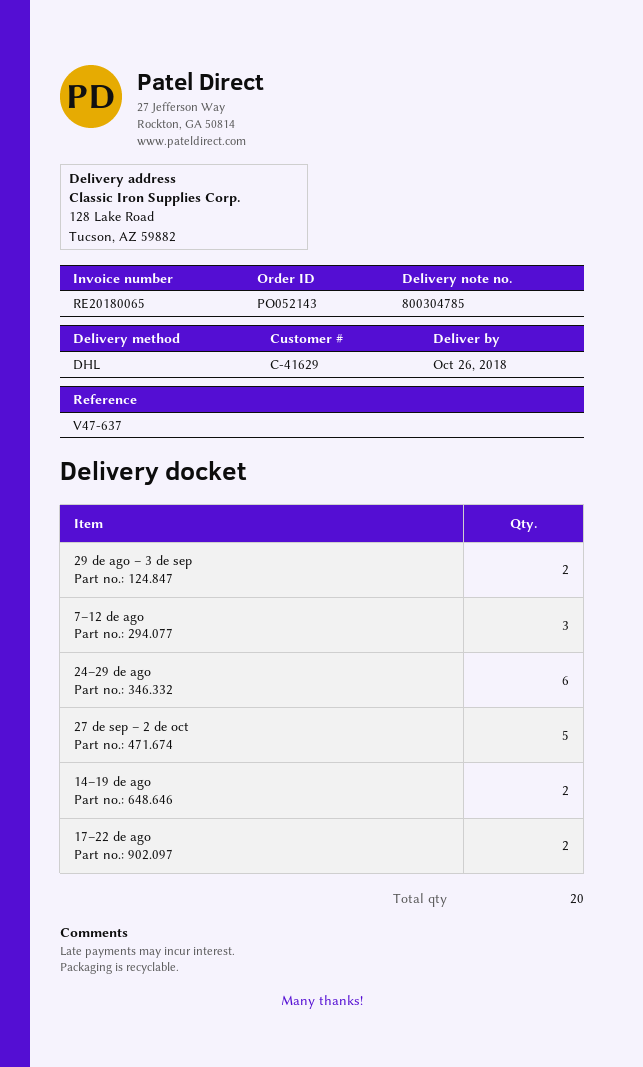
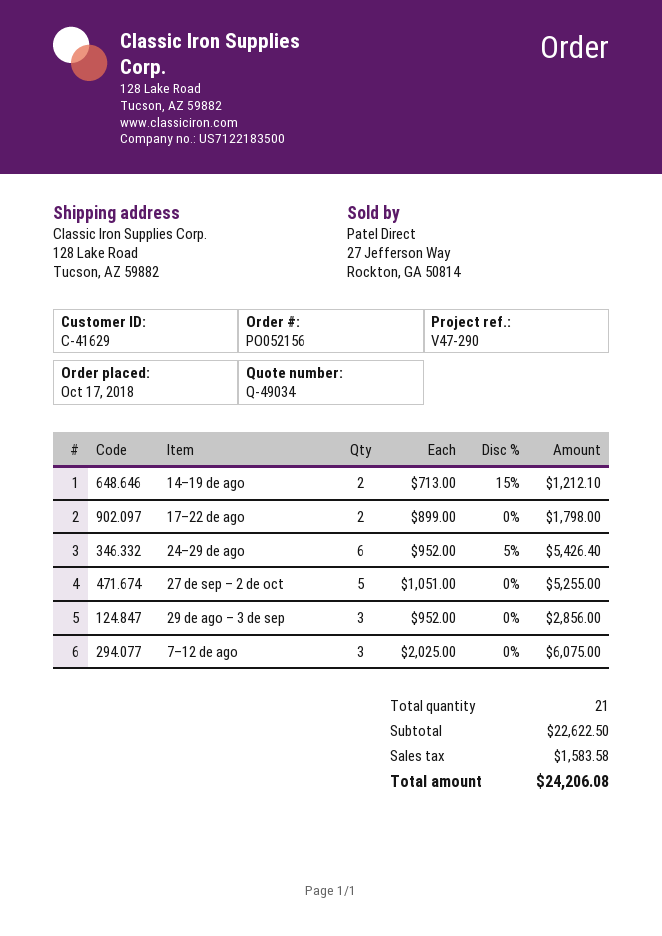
order number: PO052143 -> PO052156
reference: V47-637 -> V47-290
29 de ago – 3 de sep: 2 -> 3
total quantity: 20 -> 21

